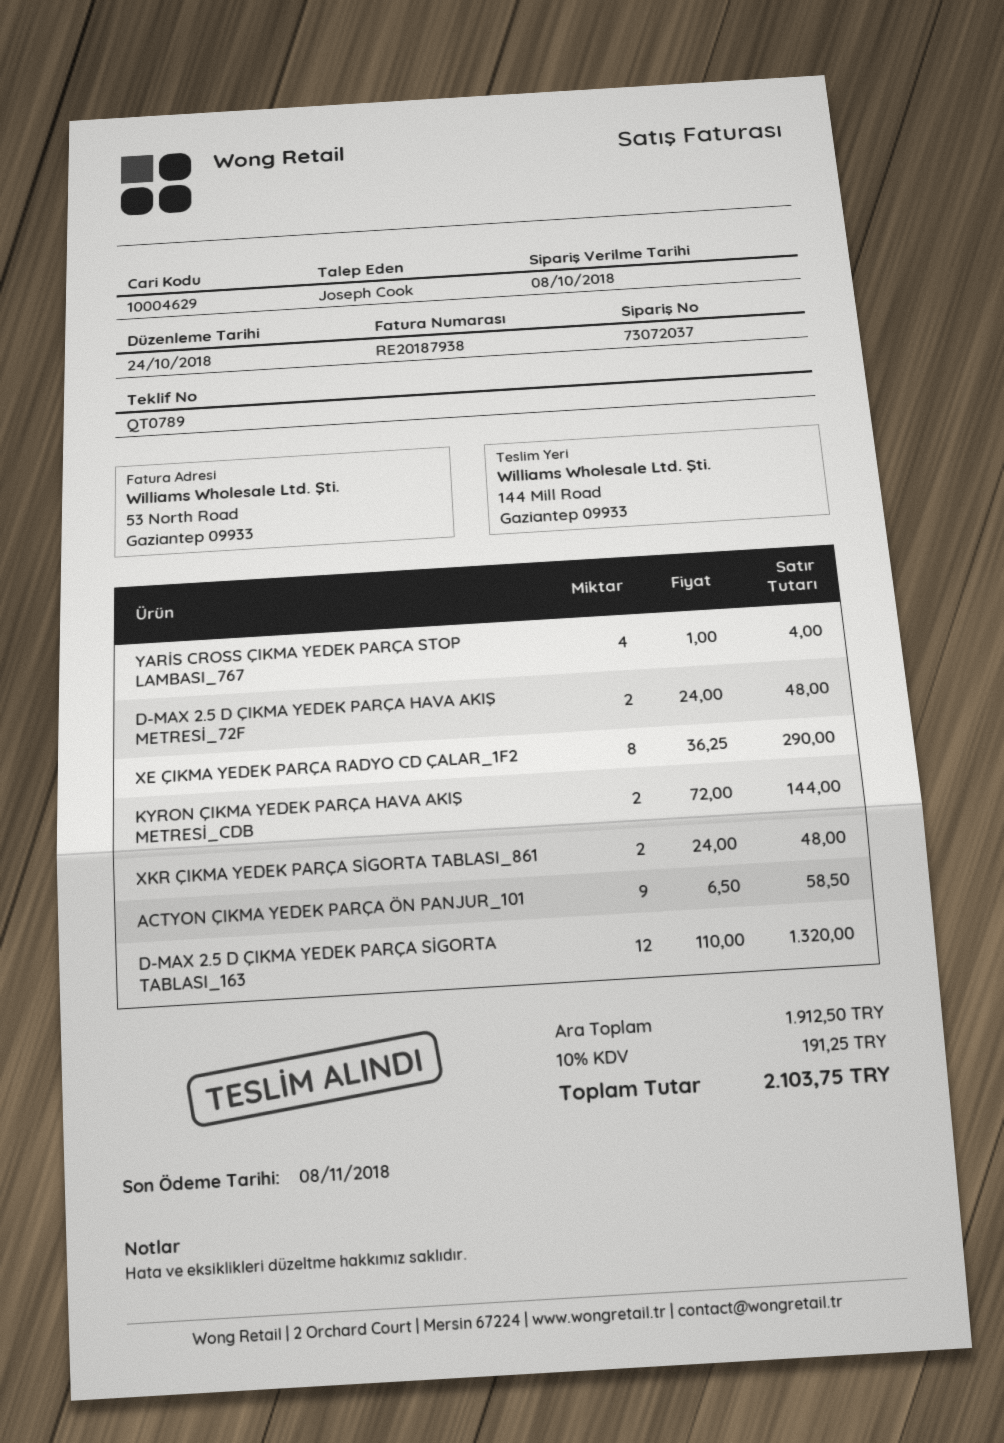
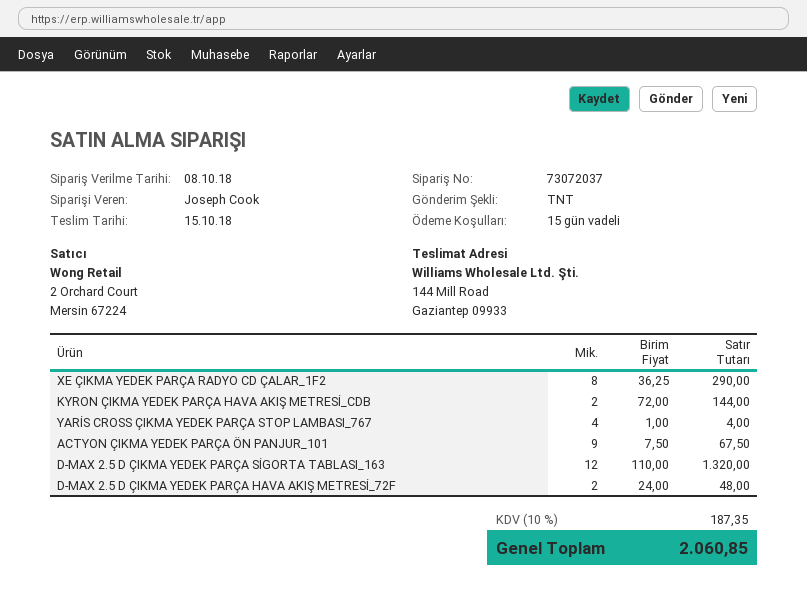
XKR ÇIKMA YEDEK PARÇA SİGORTA TABLASI_861: 2 x 24.00 = 48.00 -> none
ACTYON ÇIKMA YEDEK PARÇA ÖN PANJUR_101: 9 x 6.50 = 58.50 -> 9 x 7.50 = 67.50
tax: 10% = 191.25 -> 10% = 187.35
total: 2103.75 -> 2060.85

